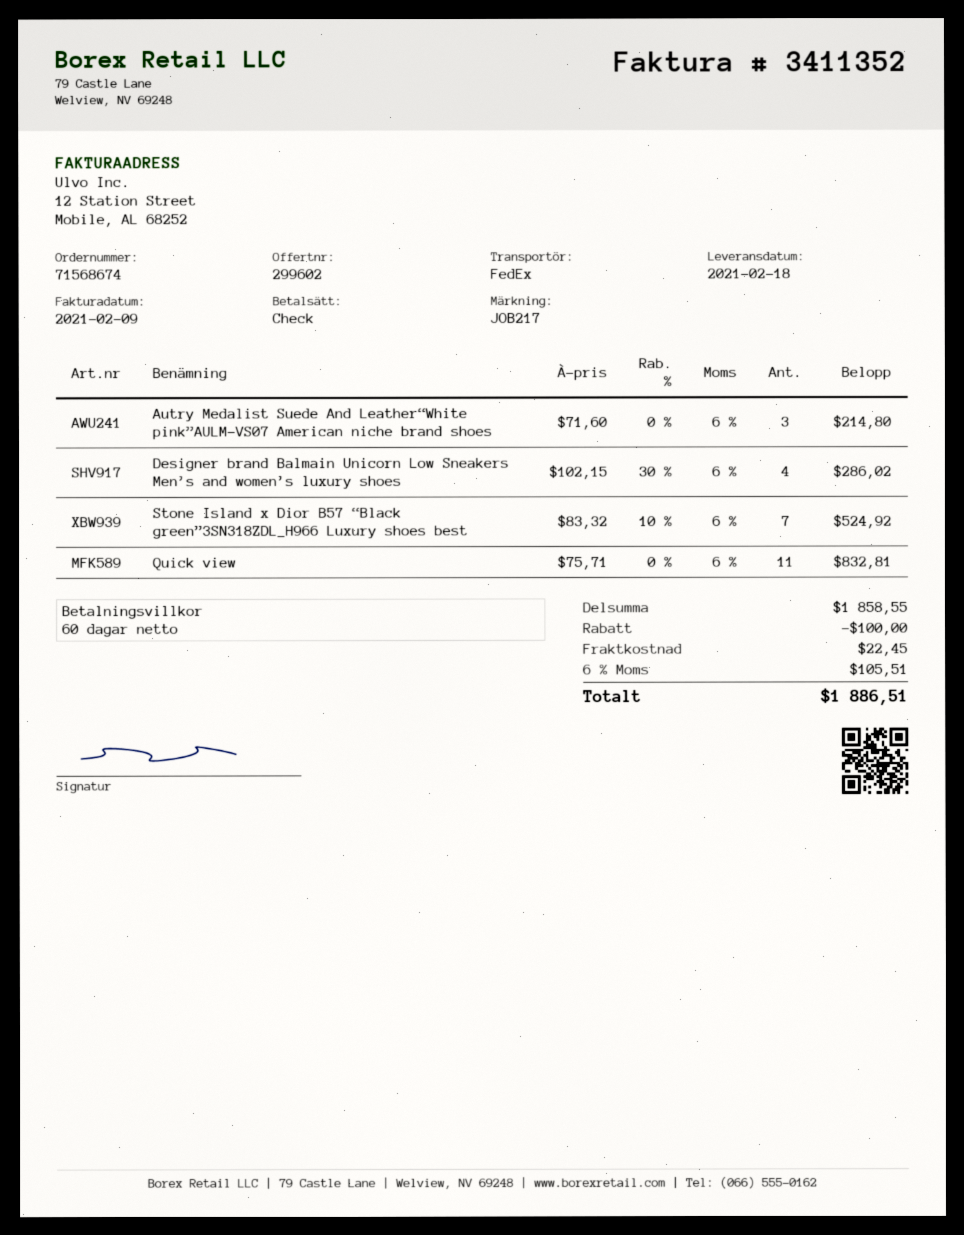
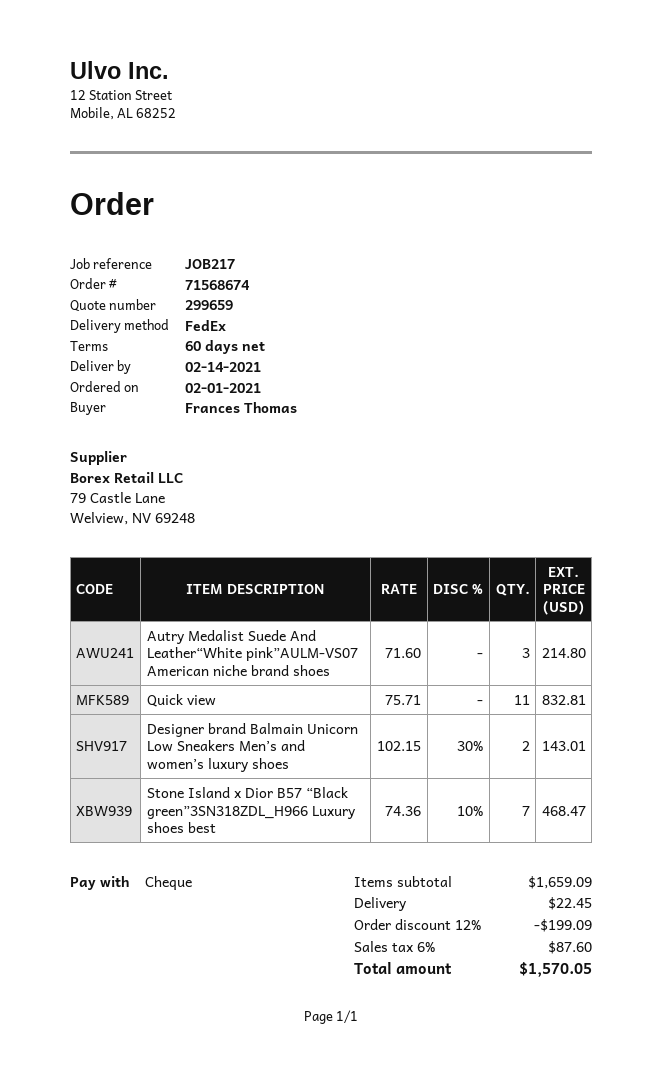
quote number: 299602 -> 299659
delivery date: 2021-02-18 -> 2021-02-14
Designer brand Balmain Unicorn Low Sneakers Men’s and women’s luxury shoes: 4 x 102.15 - 30% = 286.02 -> 2 x 102.15 - 30% = 143.01
Stone Island x Dior B57 “Black green”3SN318ZDL_H966 Luxury shoes best: 7 x 83.32 - 10% = 524.92 -> 7 x 74.36 - 10% = 468.47
subtotal: 1858.55 -> 1659.09
discount: 100.00 -> 199.09
tax: 6% = 105.51 -> 6% = 87.60
total: 1886.51 -> 1570.05

